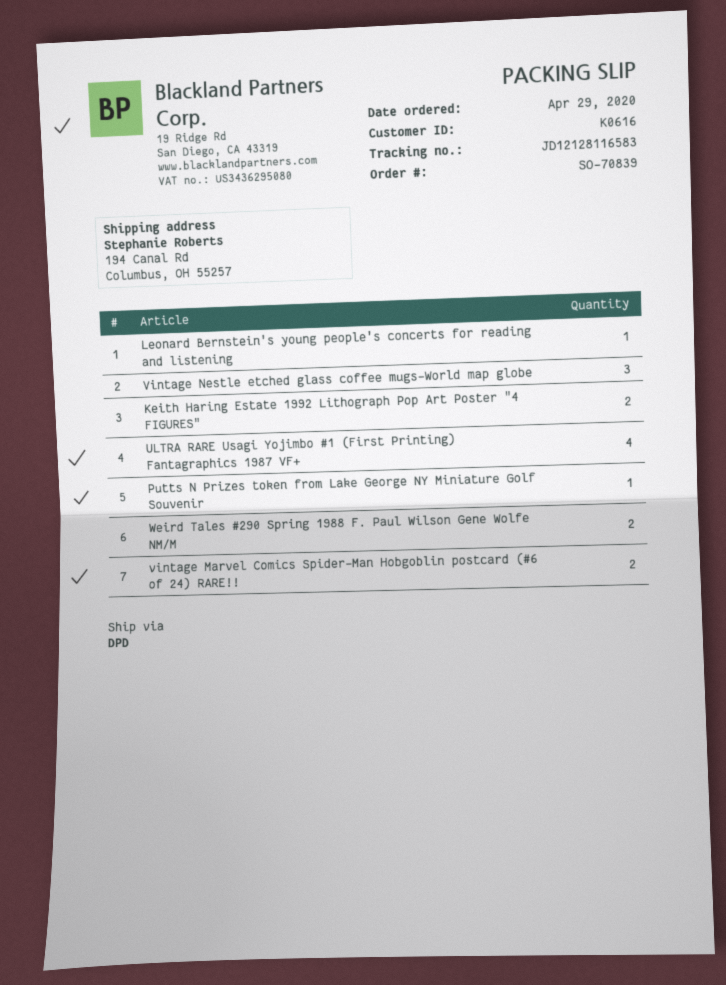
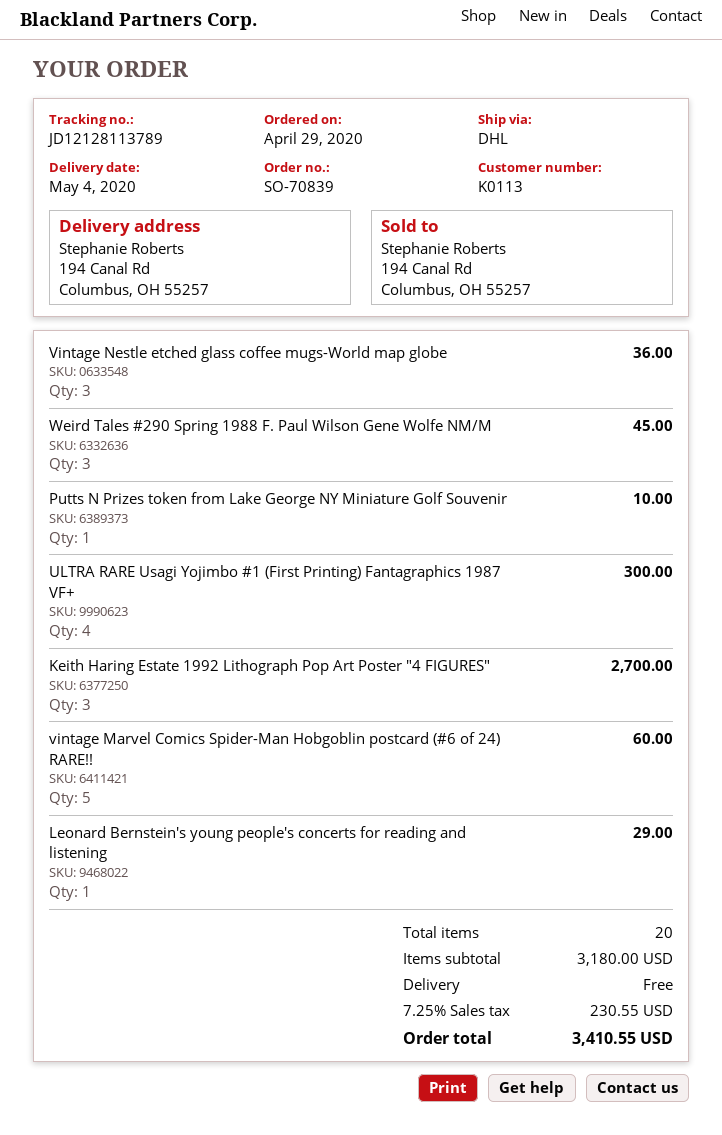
customer number: K0616 -> K0113
shipping method: DPD -> DHL
tracking number: JD12128116583 -> JD12128113789
Keith Haring Estate 1992 Lithograph Pop Art Poster "4 FIGURES": 2 -> 3
Weird Tales #290 Spring 1988 F. Paul Wilson Gene Wolfe NM/M: 2 -> 3
vintage Marvel Comics Spider-Man Hobgoblin postcard (#6 of 24) RARE!!: 2 -> 5

